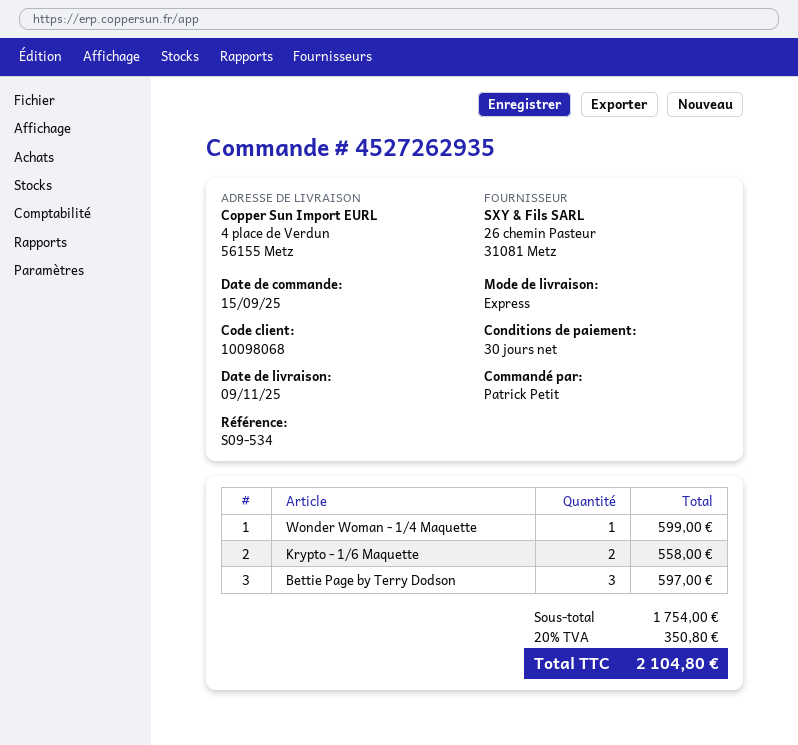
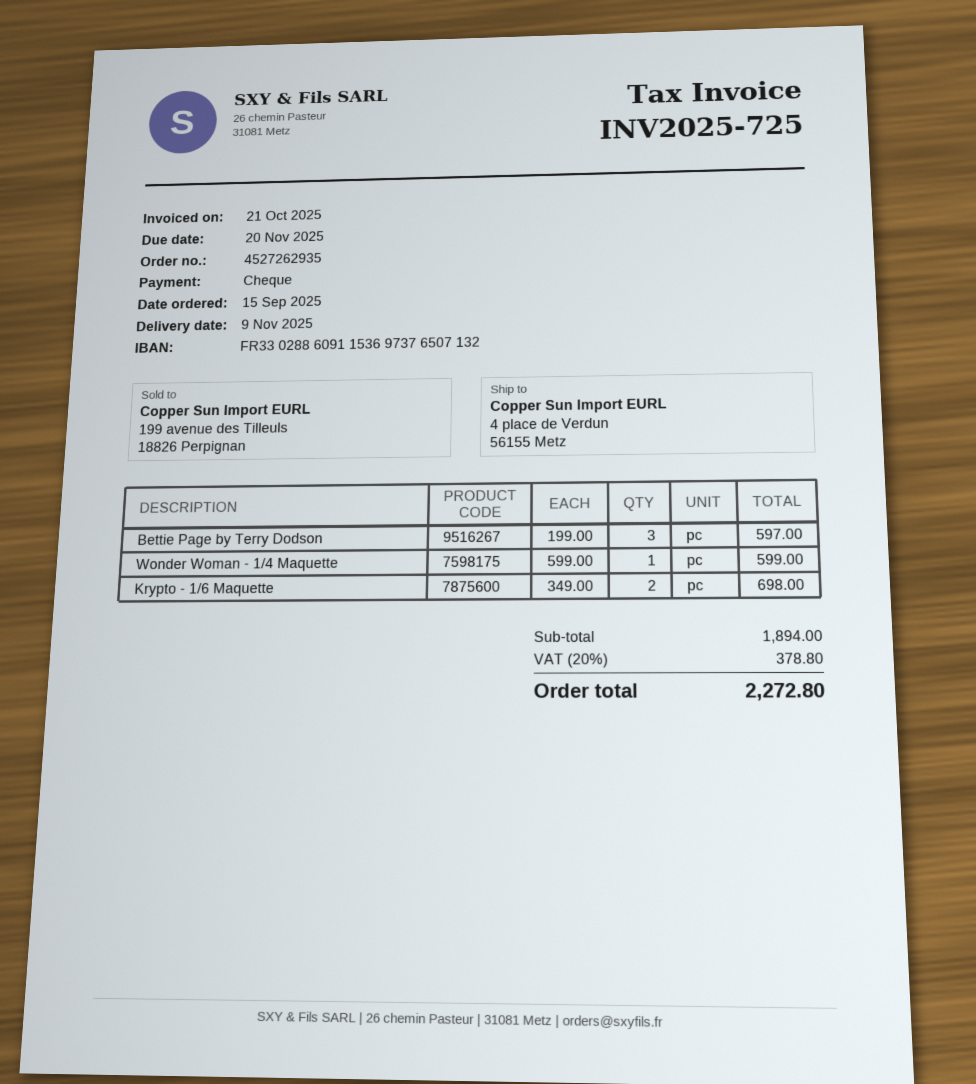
Krypto - 1/6 Maquette: 2 for 558.00 -> 2 for 698.00
subtotal: 1754.00 -> 1894.00
tax: 20% = 350.80 -> 20% = 378.80
total: 2104.80 -> 2272.80

